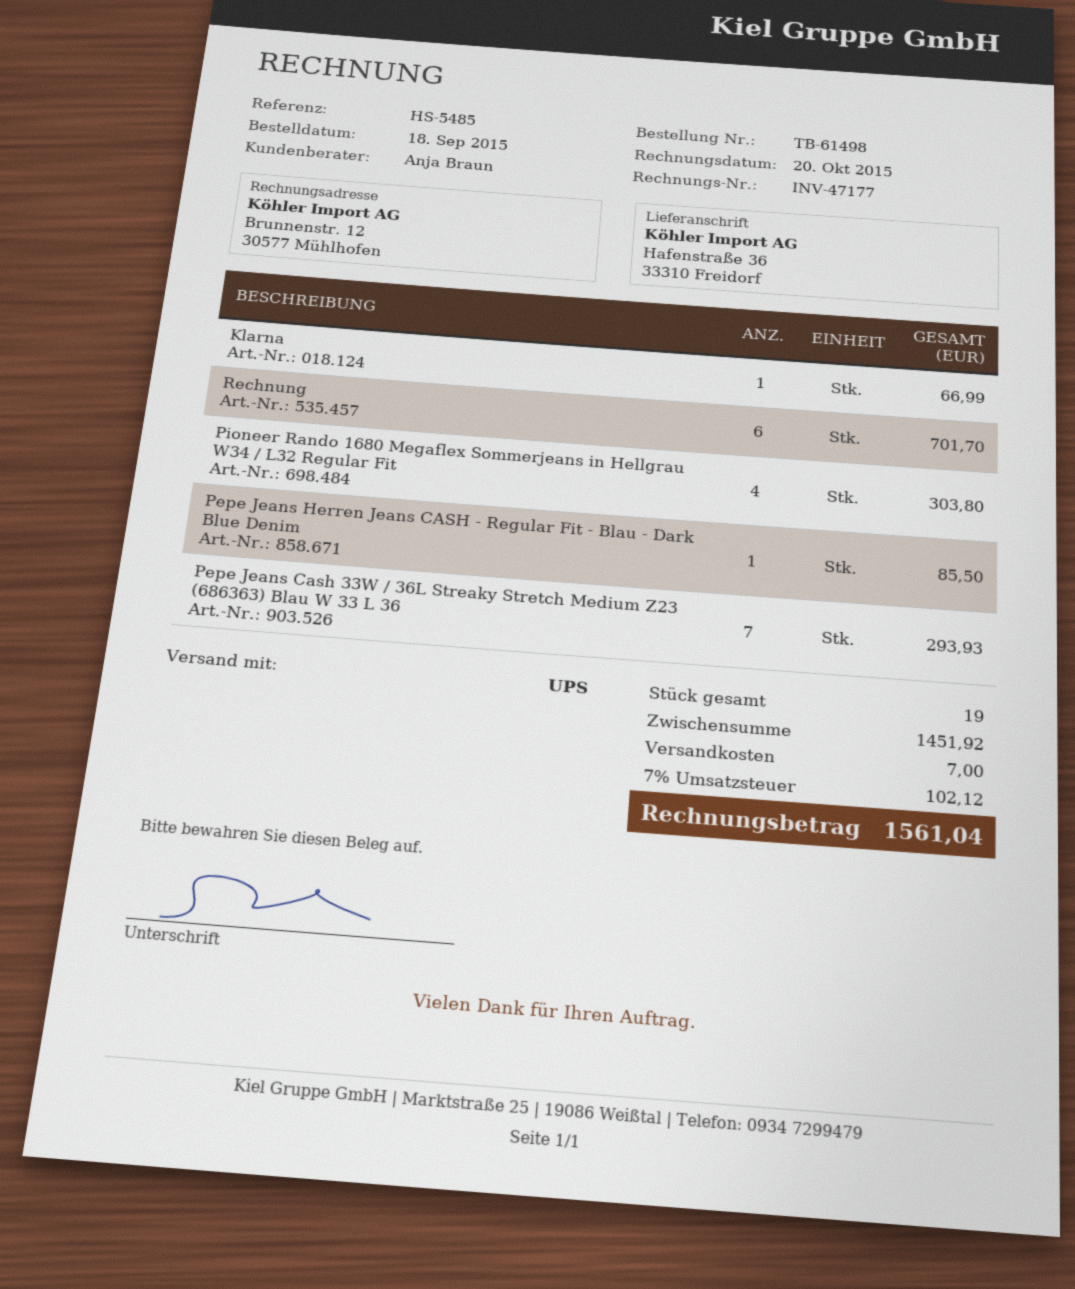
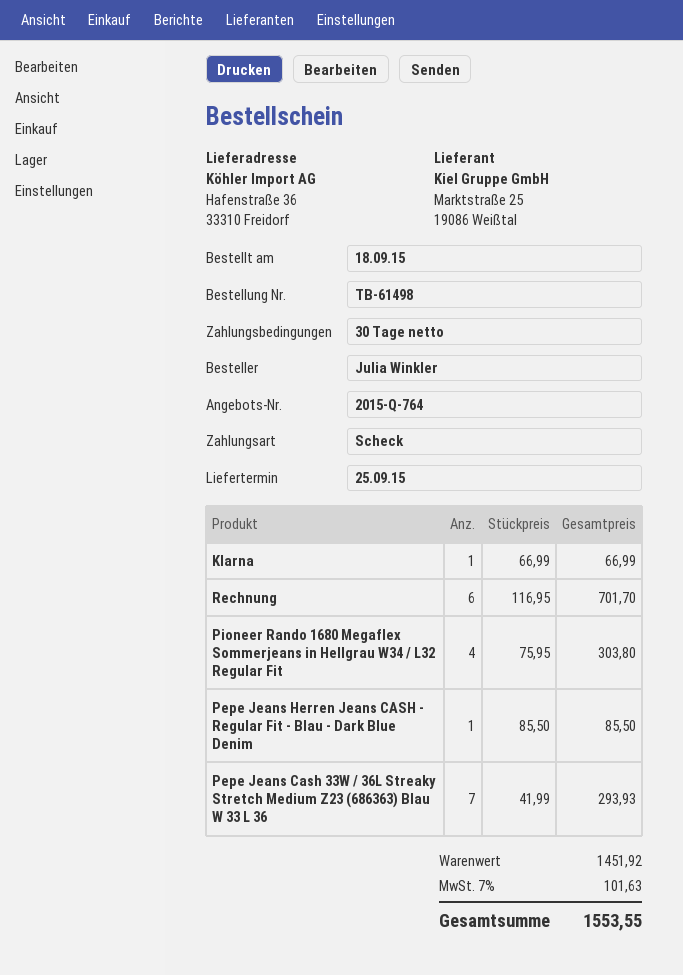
shipping: 7.00 -> none
tax: 7% = 102.12 -> 7% = 101.63
total: 1561.04 -> 1553.55

